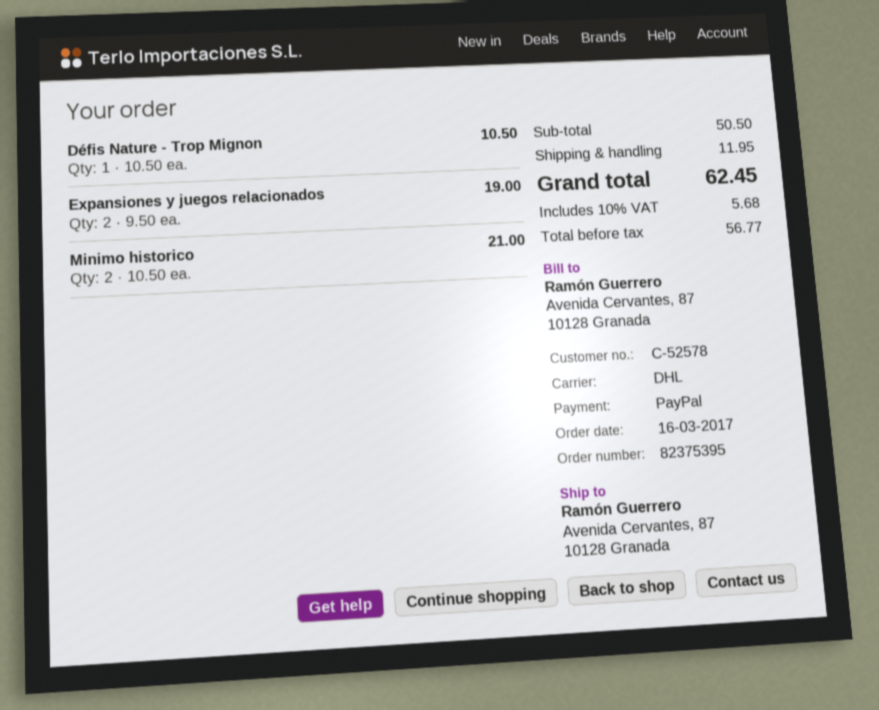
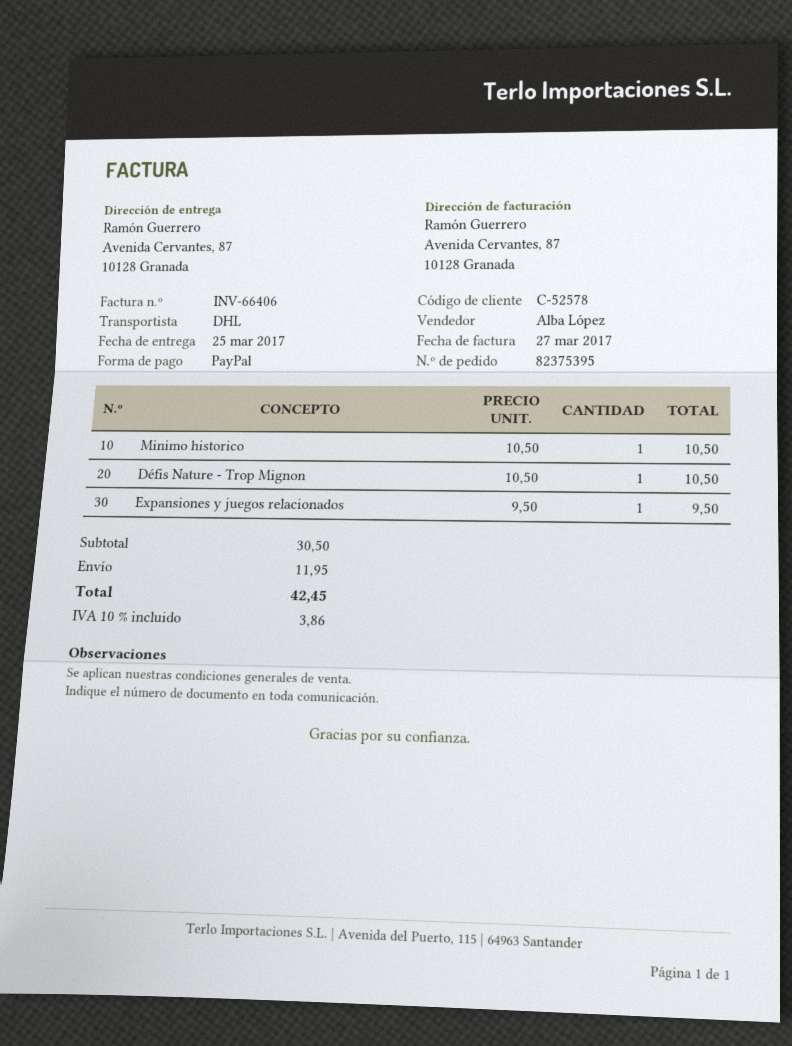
Expansiones y juegos relacionados: 2 x 9.50 = 19.00 -> 1 x 9.50 = 9.50
Minimo historico: 2 x 10.50 = 21.00 -> 1 x 10.50 = 10.50
subtotal: 50.50 -> 30.50
tax: 10% = 5.68 -> 10% = 3.86
total: 62.45 -> 42.45

